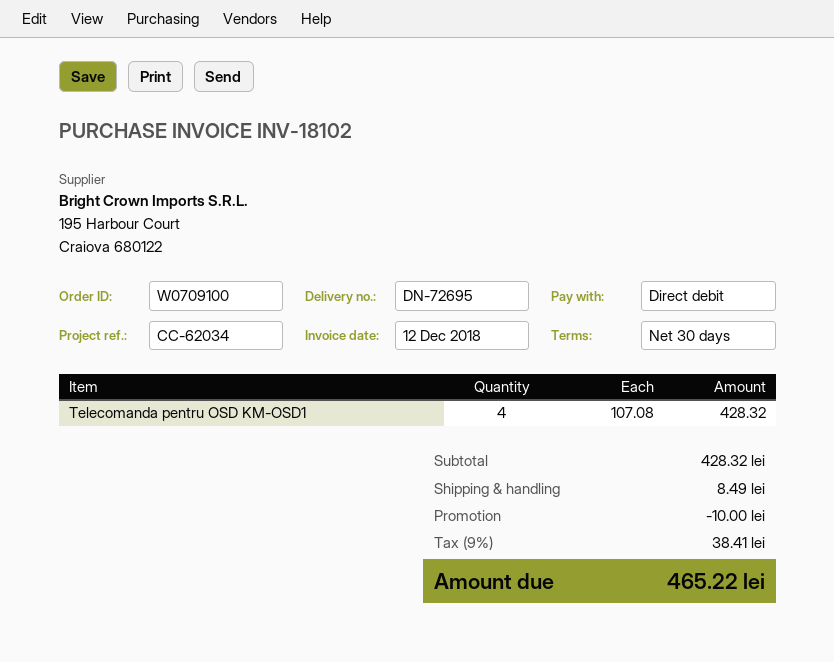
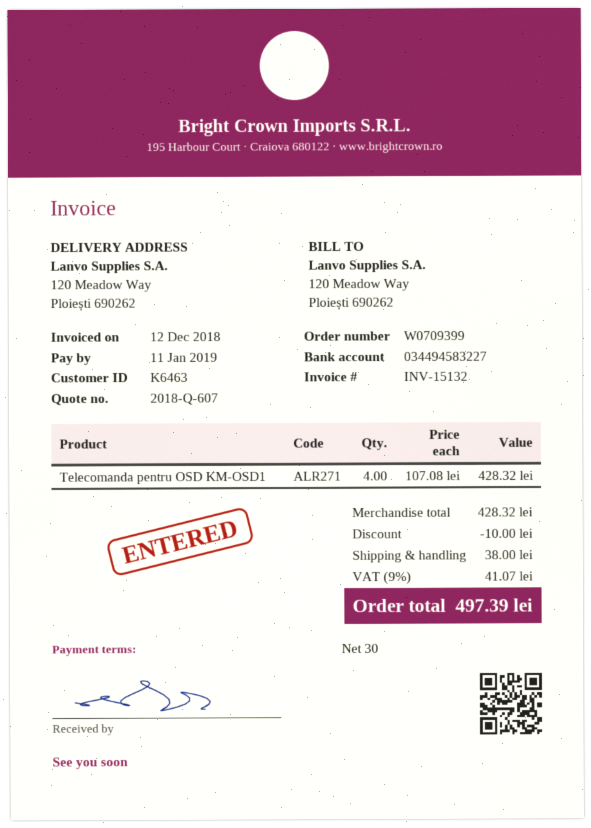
order number: W0709100 -> W0709399
invoice number: INV-18102 -> INV-15132
shipping: 8.49 -> 38.00
tax: 9% = 38.41 -> 9% = 41.07
total: 465.22 -> 497.39

